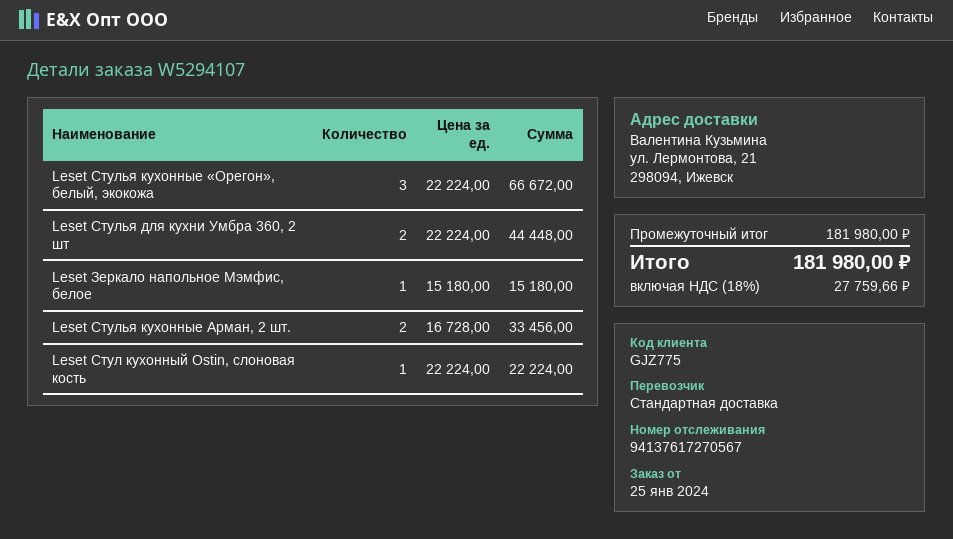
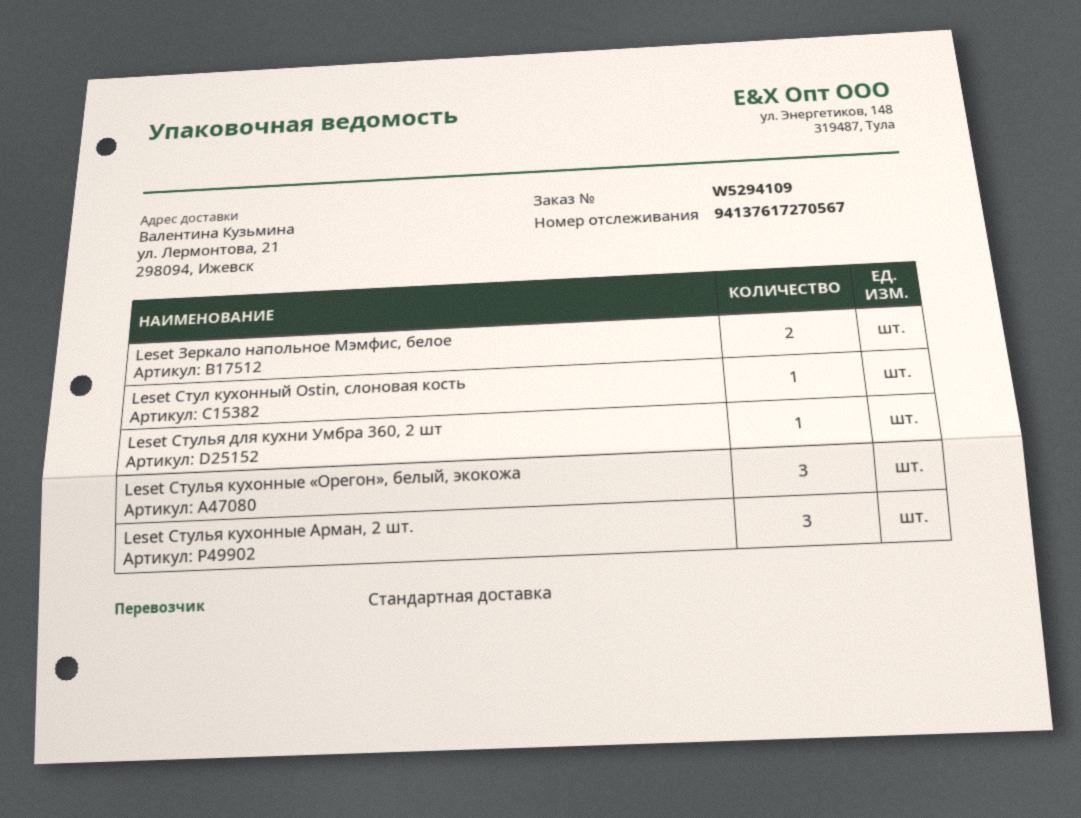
order number: W5294107 -> W5294109
Leset Стулья для кухни Умбра 360, 2 шт: 2 -> 1
Leset Зеркало напольное Мэмфис, белое: 1 -> 2
Leset Стулья кухонные Арман, 2 шт.: 2 -> 3

